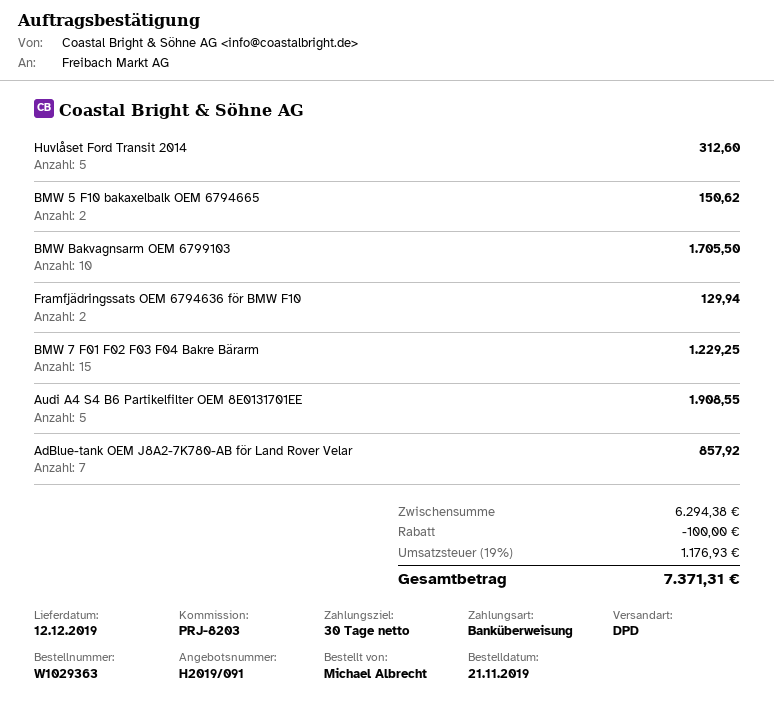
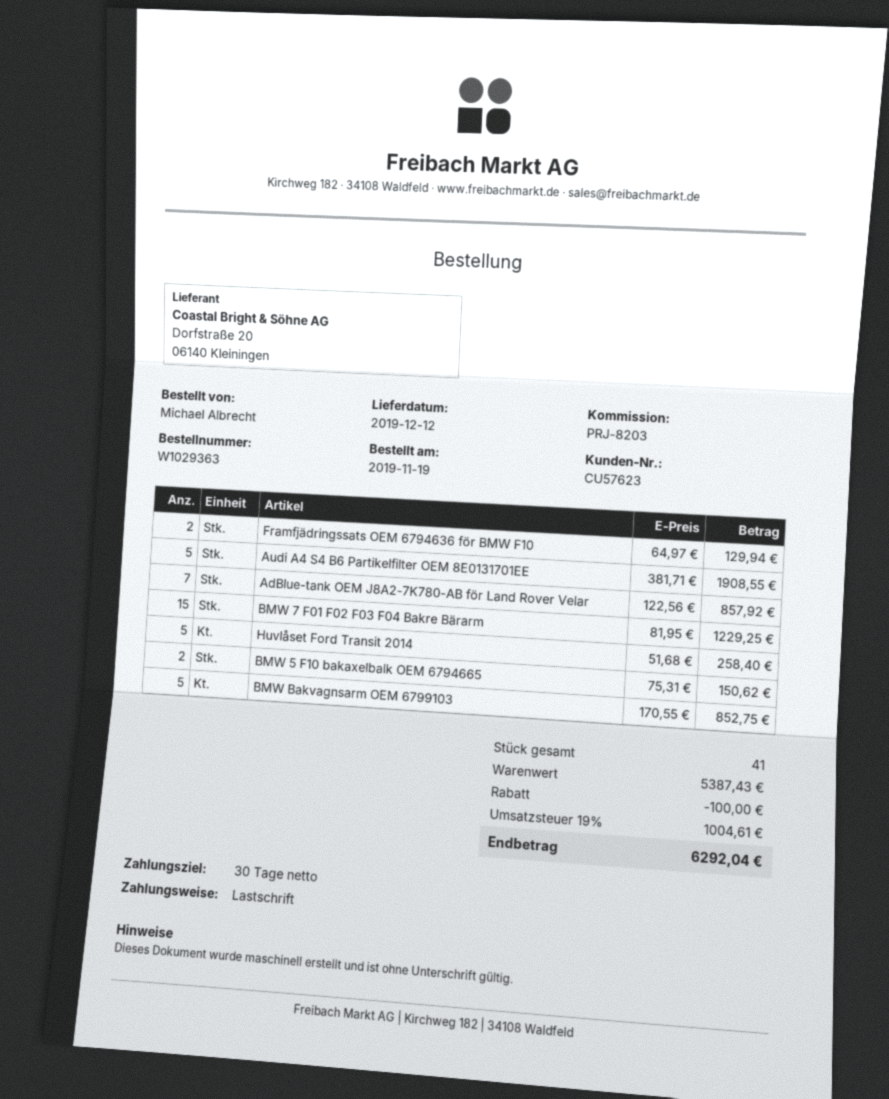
order date: 2019-11-21 -> 2019-11-19
payment method: bank transfer -> direct debit
Huvlåset Ford Transit 2014: 5 for 312.60 -> 5 for 258.40
BMW Bakvagnsarm OEM 6799103: 10 for 1705.50 -> 5 for 852.75
subtotal: 6294.38 -> 5387.43
tax: 19% = 1176.93 -> 19% = 1004.61
total: 7371.31 -> 6292.04

